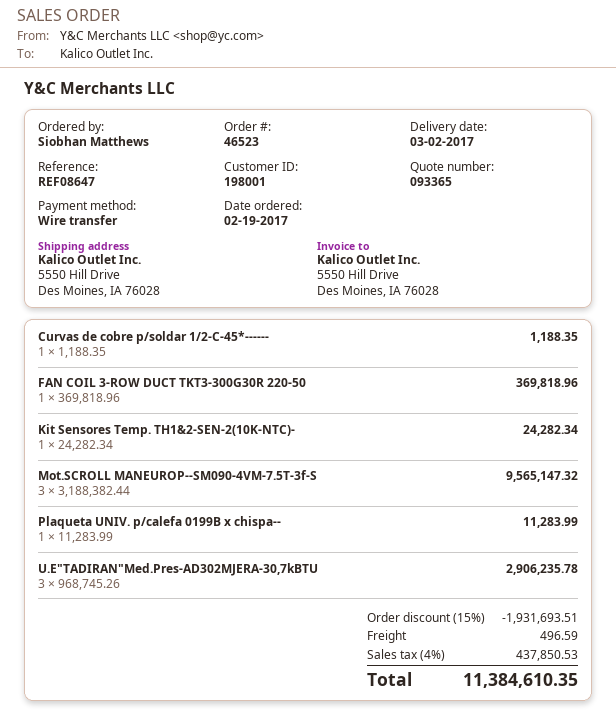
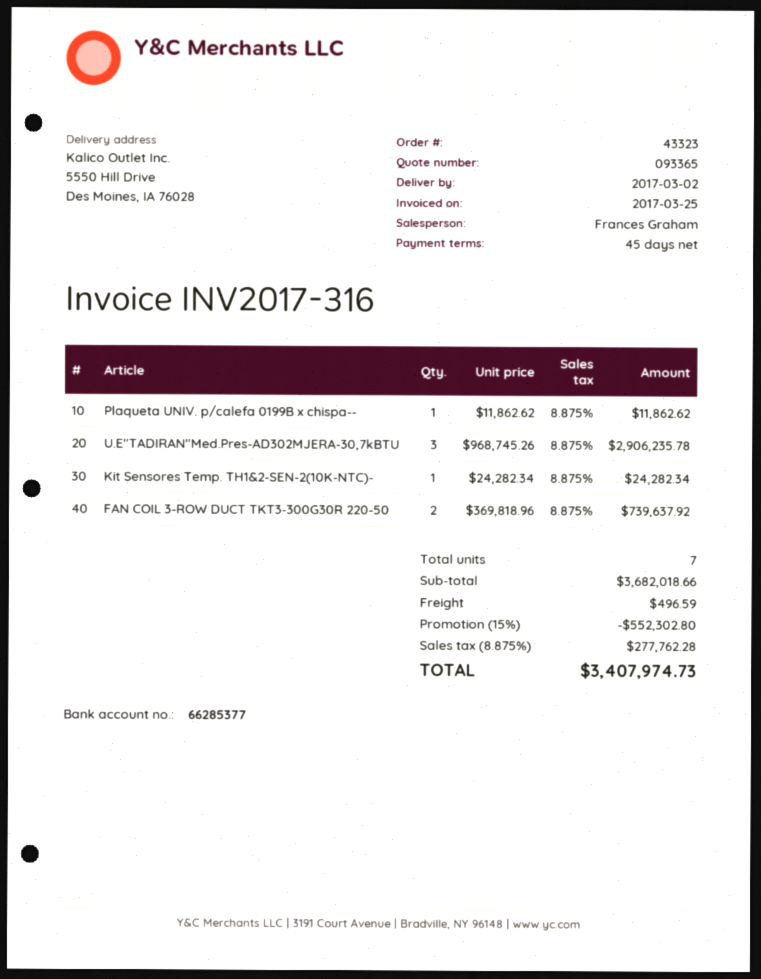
order number: 46523 -> 43323
Curvas de cobre p/soldar 1/2-C-45*------: 1 x 1188.35 = 1188.35 -> none
FAN COIL 3-ROW DUCT TKT3-300G30R 220-50: 1 x 369818.96 = 369818.96 -> 2 x 369818.96 = 739637.92
Mot.SCROLL MANEUROP--SM090-4VM-7.5T-3f-S: 3 x 3188382.44 = 9565147.32 -> none
Plaqueta UNIV. p/calefa 0199B x chispa--: 1 x 11283.99 = 11283.99 -> 1 x 11862.62 = 11862.62
discount: 15% = 1931693.51 -> 15% = 552302.80
tax: 4% = 437850.53 -> 8.875% = 277762.28
total: 11384610.35 -> 3407974.73

